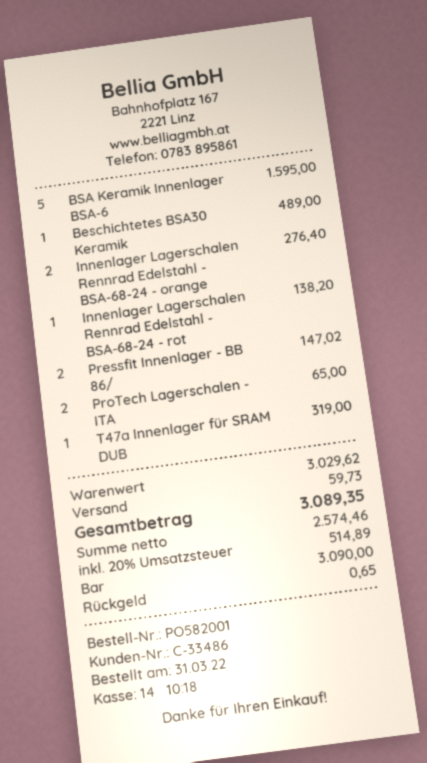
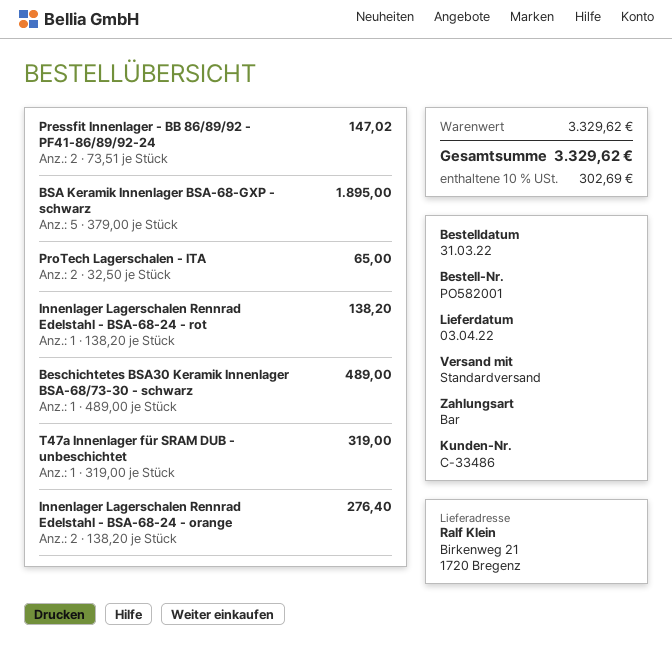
BSA Keramik Innenlager BSA-6: 5 for 1595.00 -> 5 for 1895.00
subtotal: 3029.62 -> 3329.62
shipping: 59.73 -> none
tax: 20% = 514.89 -> 10% = 302.69
total: 3089.35 -> 3329.62

